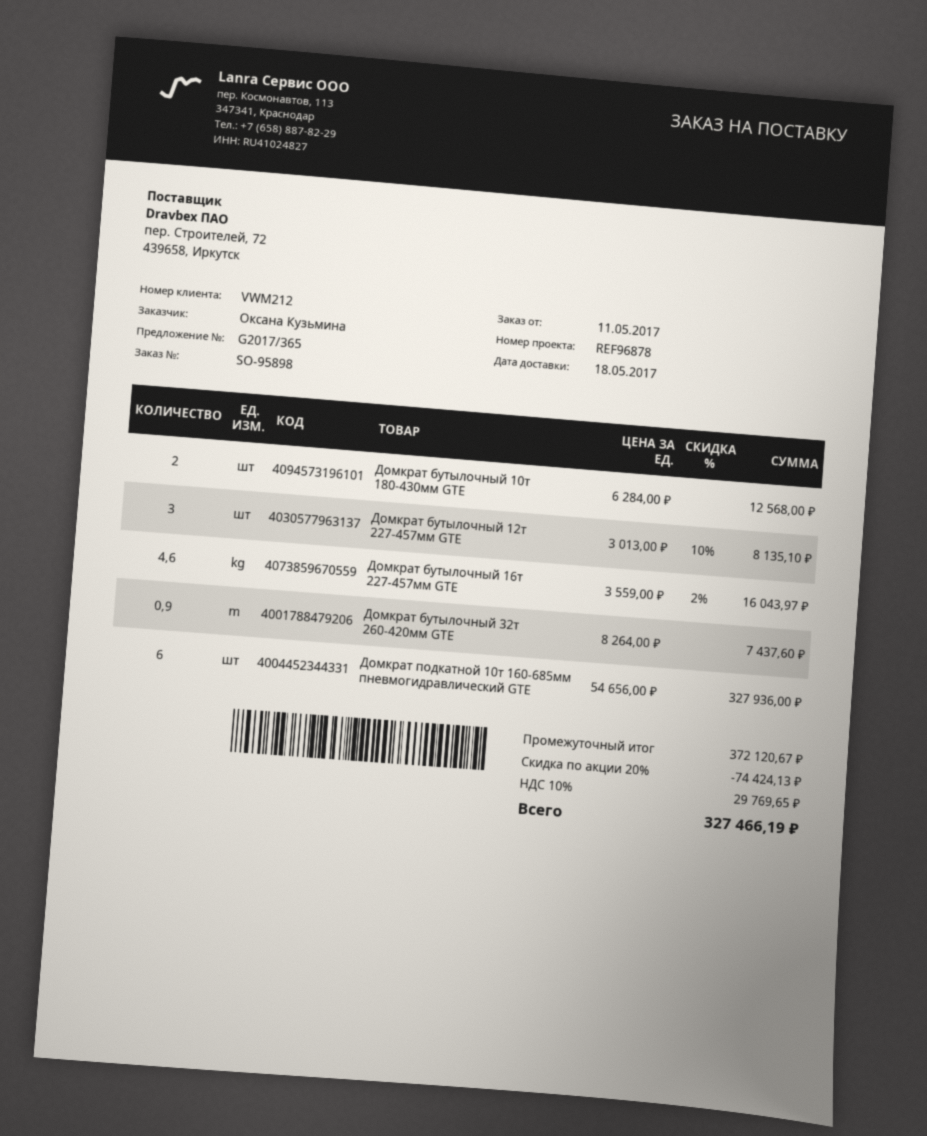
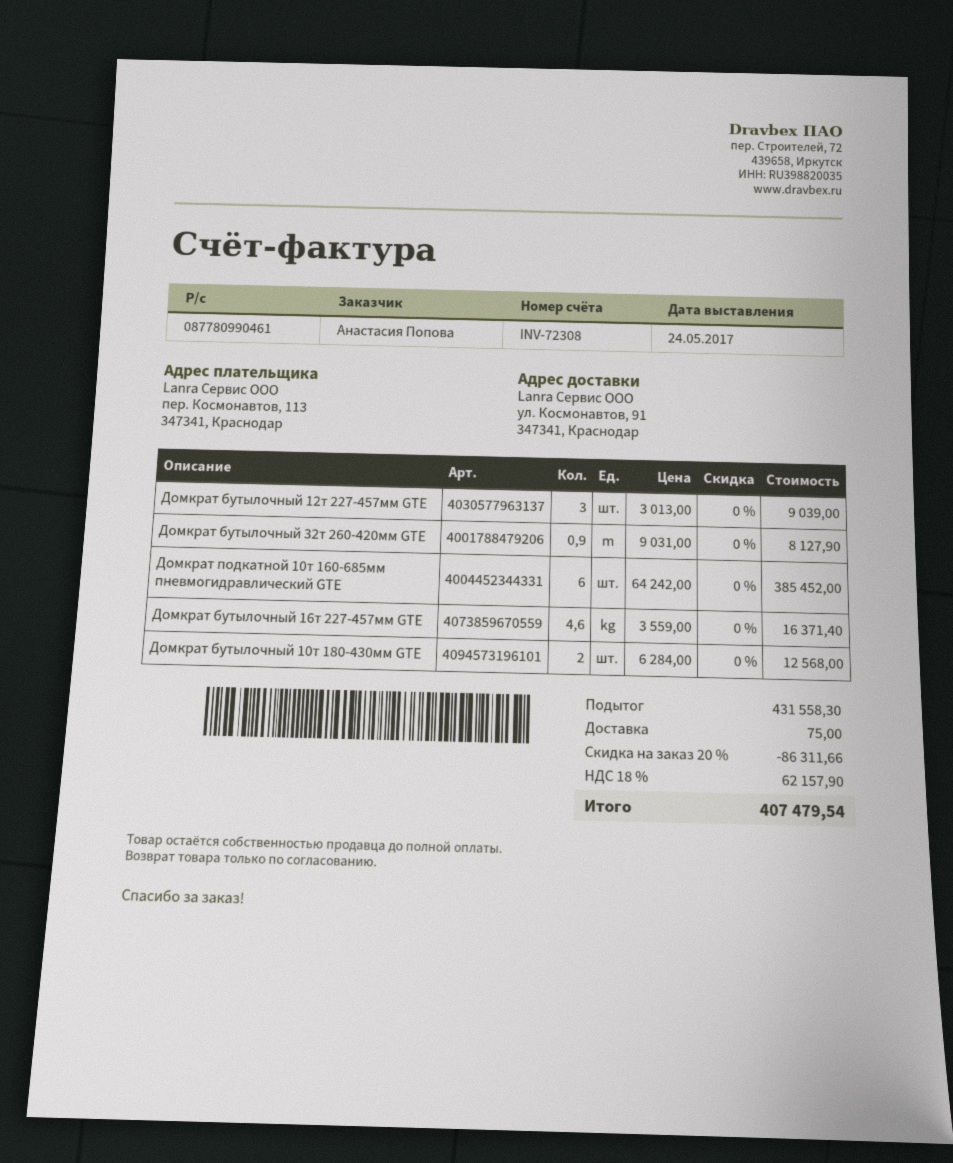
ordered by: Оксана Кузьмина -> Анастасия Попова
Домкрат бутылочный 12т 227-457мм GTE: 3 x 3013.00 - 10% = 8135.10 -> 3 x 3013.00 = 9039.00
Домкрат бутылочный 16т 227-457мм GTE: 4.6 x 3559.00 - 2% = 16043.97 -> 4.6 x 3559.00 = 16371.40
Домкрат бутылочный 32т 260-420мм GTE: 0.9 x 8264.00 = 7437.60 -> 0.9 x 9031.00 = 8127.90
Домкрат подкатной 10т 160-685мм пневмогидравлический GTE: 6 x 54656.00 = 327936.00 -> 6 x 64242.00 = 385452.00
subtotal: 372120.67 -> 431558.30
discount: 20% = 74424.13 -> 20% = 86311.66
shipping: none -> 75.00
tax: 10% = 29769.65 -> 18% = 62157.90
total: 327466.19 -> 407479.54

